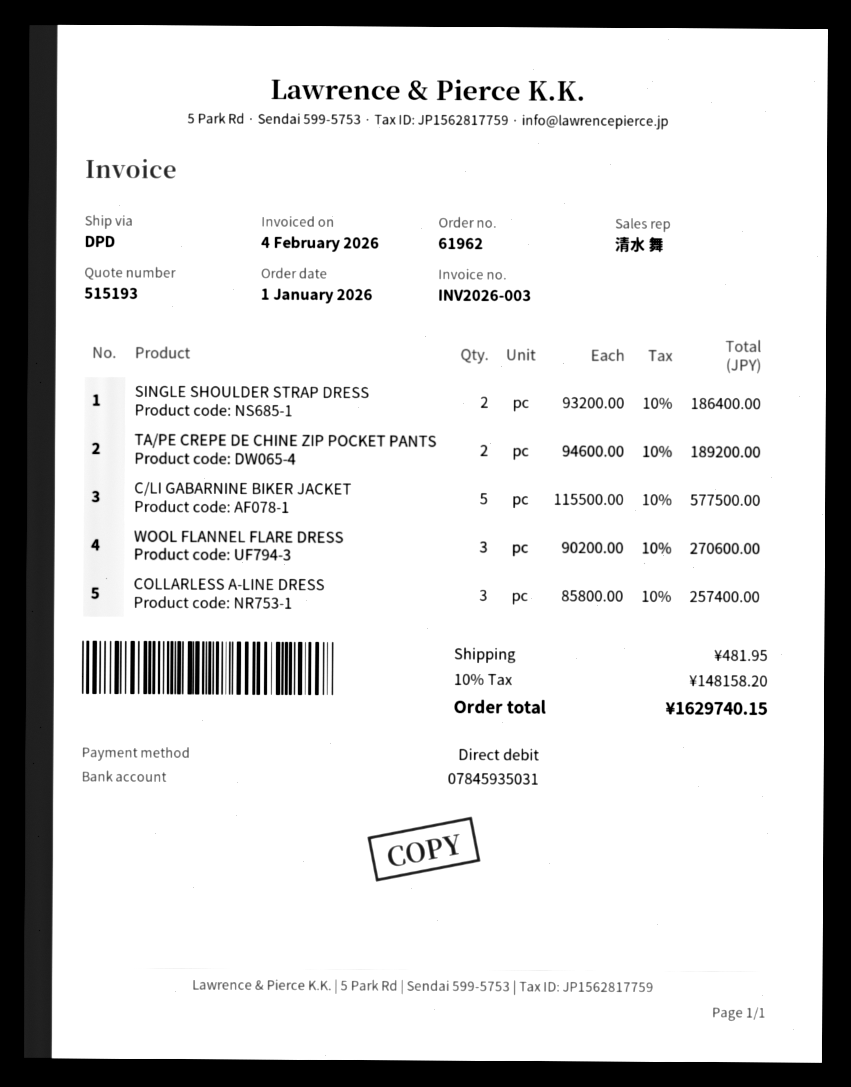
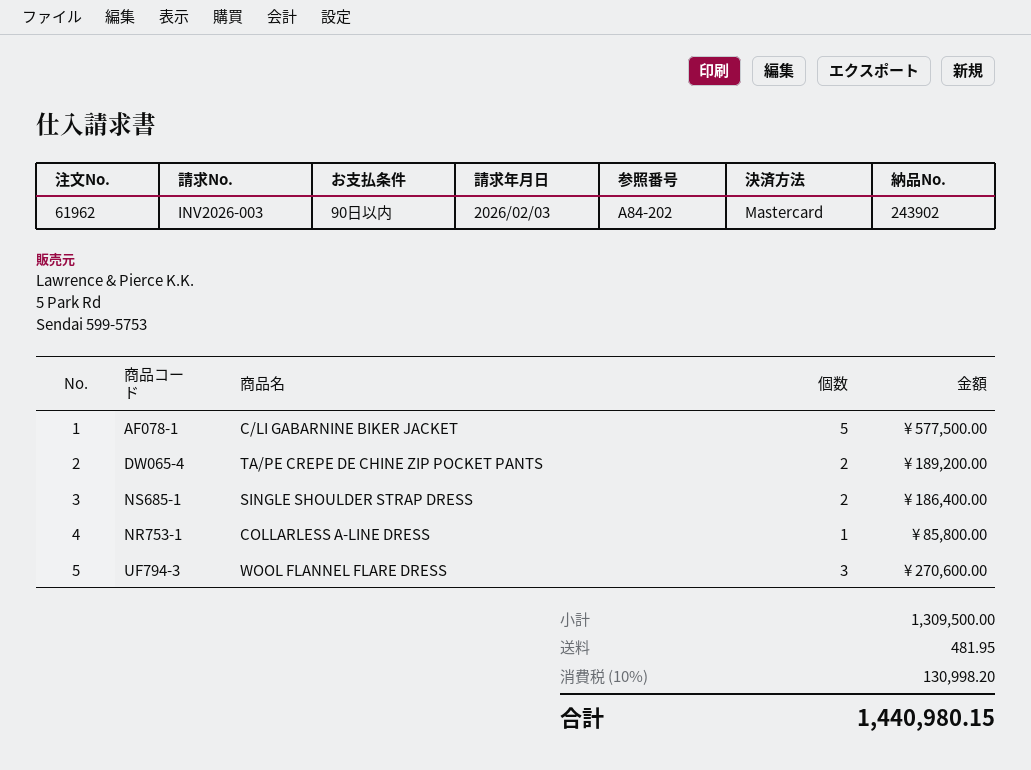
invoice date: 2026-02-04 -> 2026-02-03
payment method: direct debit -> Mastercard
COLLARLESS A-LINE DRESS: 3 for 257400.00 -> 1 for 85800.00
tax: 10% = 148158.20 -> 10% = 130998.20
total: 1629740.15 -> 1440980.15

